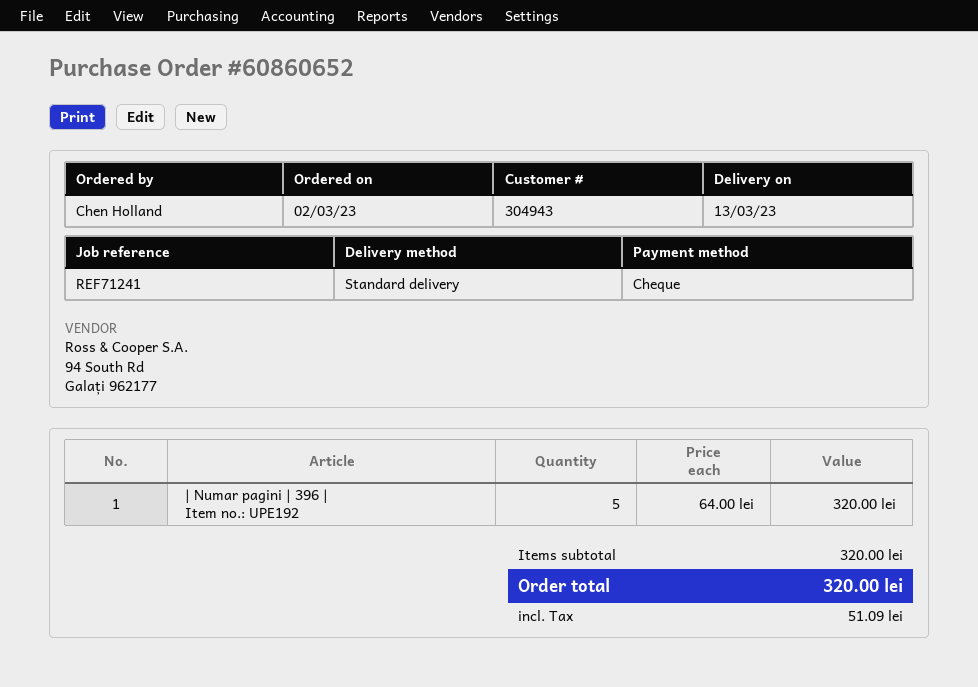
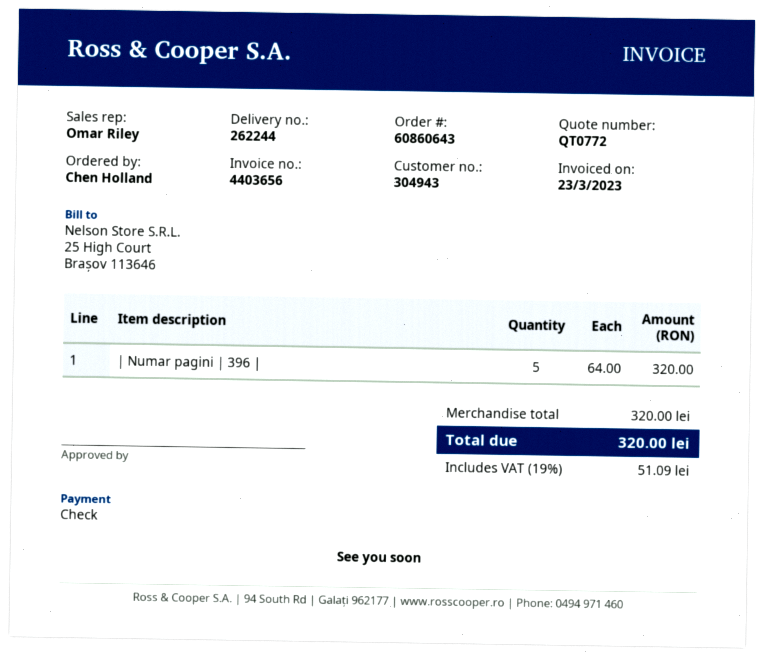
order number: 60860652 -> 60860643

